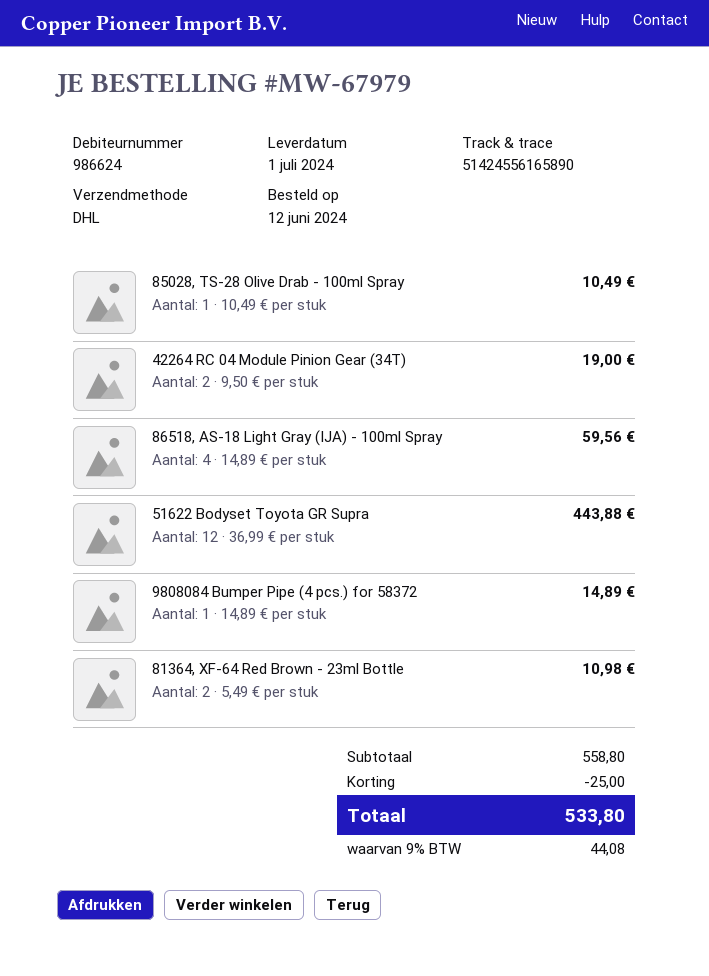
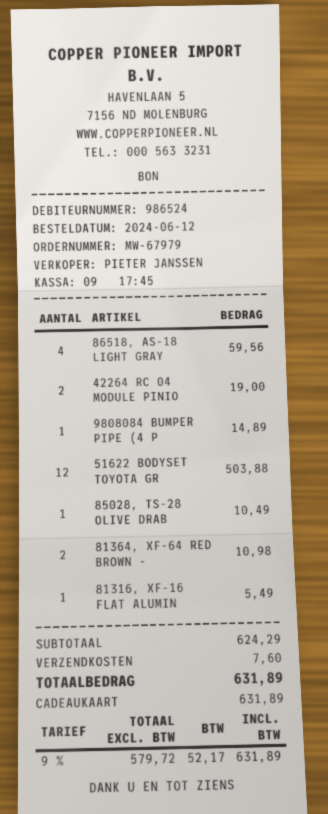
customer number: 986624 -> 986524
51622 Bodyset Toyota GR Supra: 12 for 443.88 -> 12 for 503.88
81316, XF-16 FLAT ALUMIN: none -> 1 for 5.49
subtotal: 558.80 -> 624.29
discount: 25.00 -> none
shipping: none -> 7.60
tax: 9% = 44.08 -> 9% = 52.17
total: 533.80 -> 631.89

